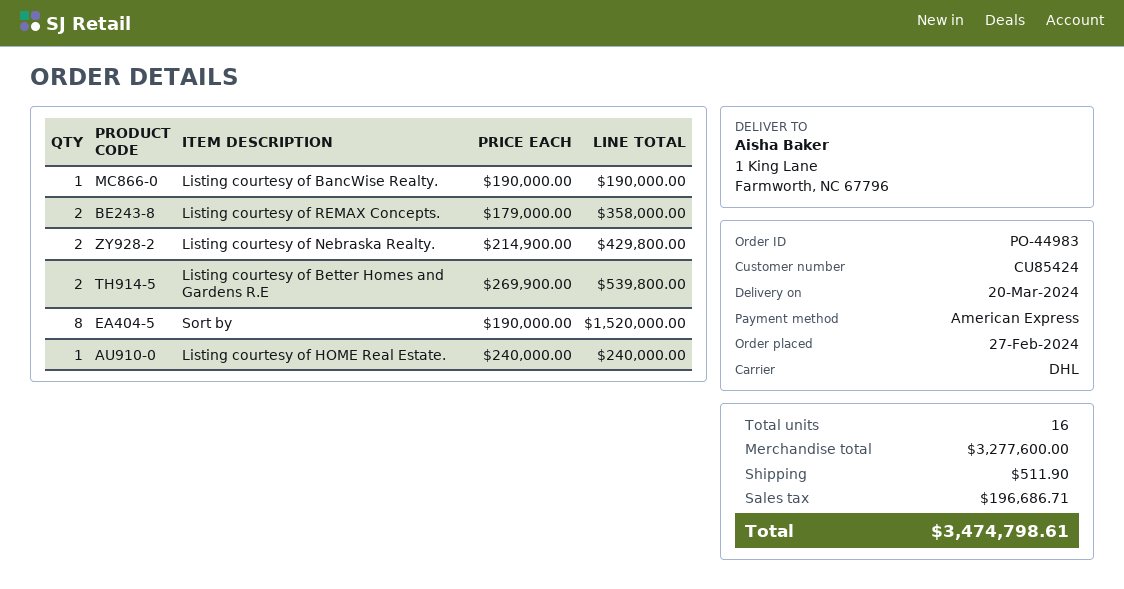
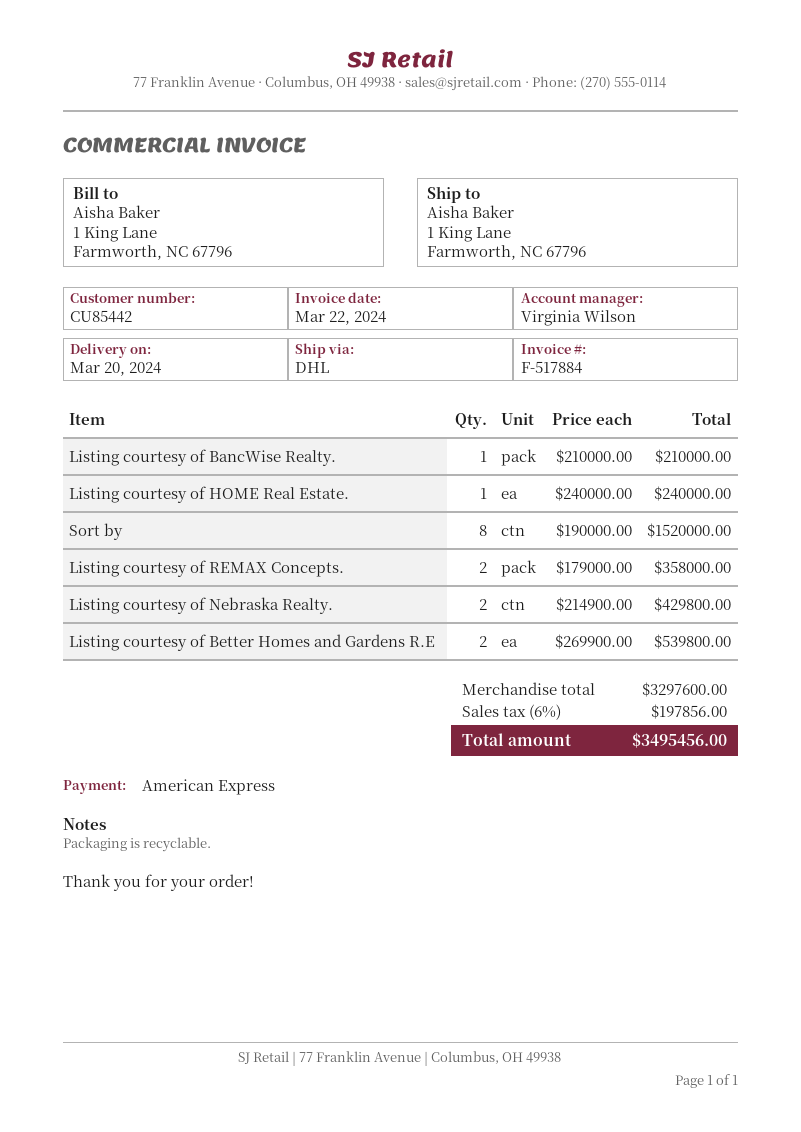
customer number: CU85424 -> CU85442
Listing courtesy of BancWise Realty.: 1 x 190000.00 = 190000.00 -> 1 x 210000.00 = 210000.00
subtotal: 3277600.00 -> 3297600.00
shipping: 511.90 -> none
tax: 196686.71 -> 197856.00
total: 3474798.61 -> 3495456.00

